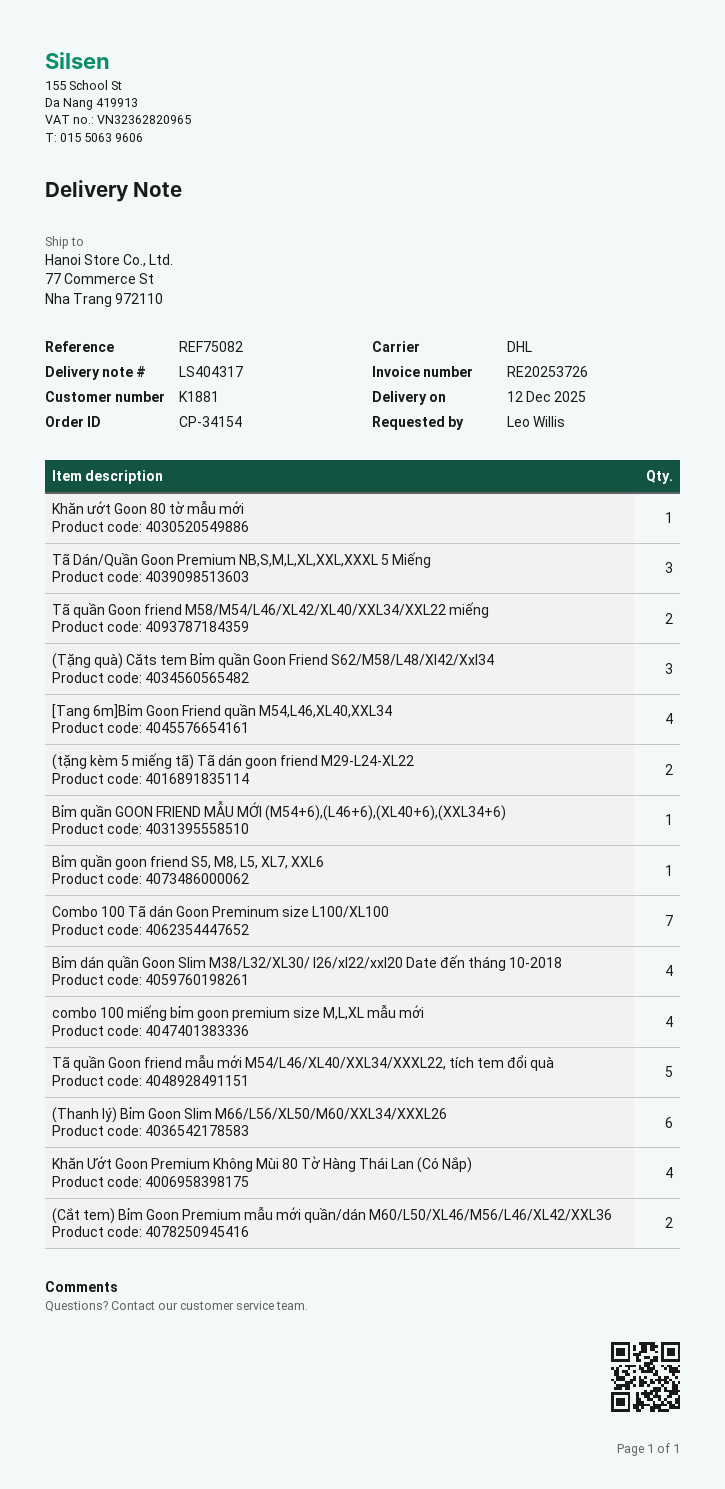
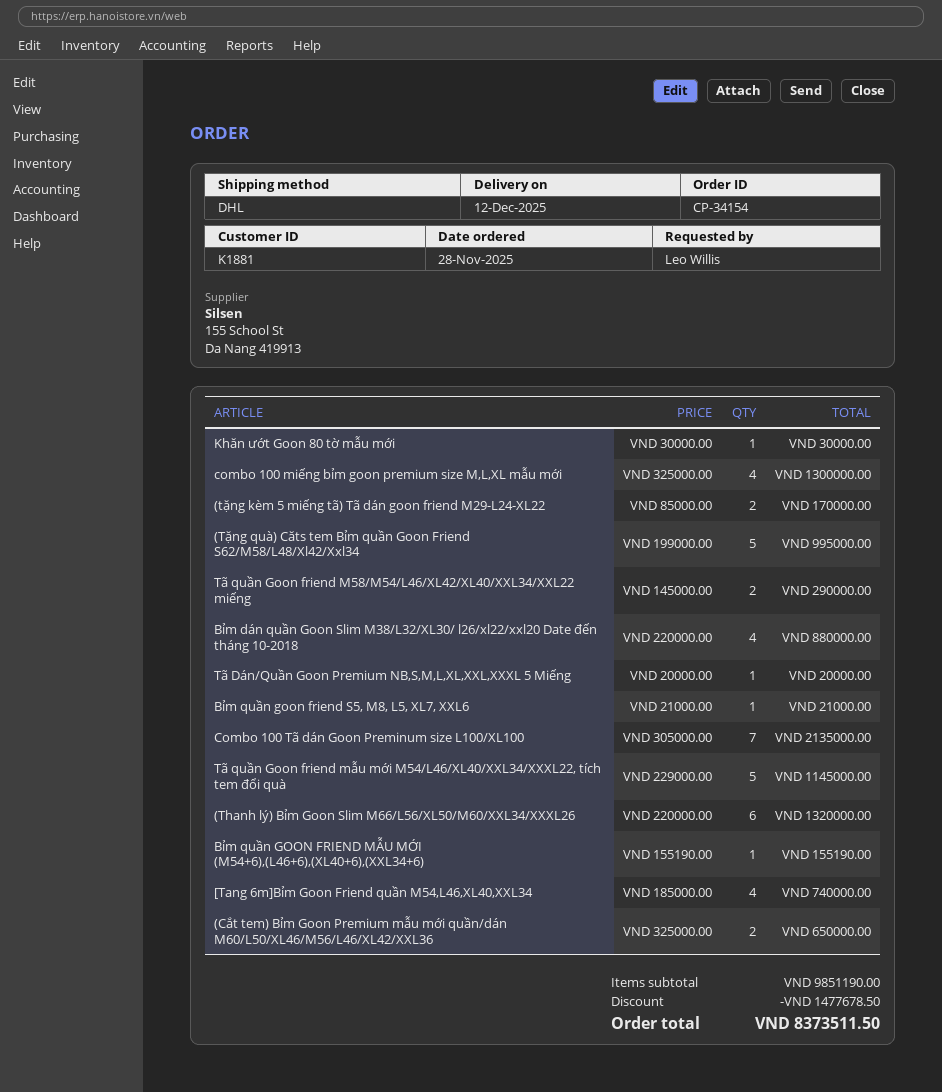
Tã Dán/Quần Goon Premium NB,S,M,L,XL,XXL,XXXL 5 Miếng: 3 -> 1
(Tặng quà) Căts tem Bỉm quần Goon Friend S62/M58/L48/Xl42/Xxl34: 3 -> 5
Khăn Ướt Goon Premium Không Mùi 80 Tờ Hàng Thái Lan (Có Nắp): 4 -> none

